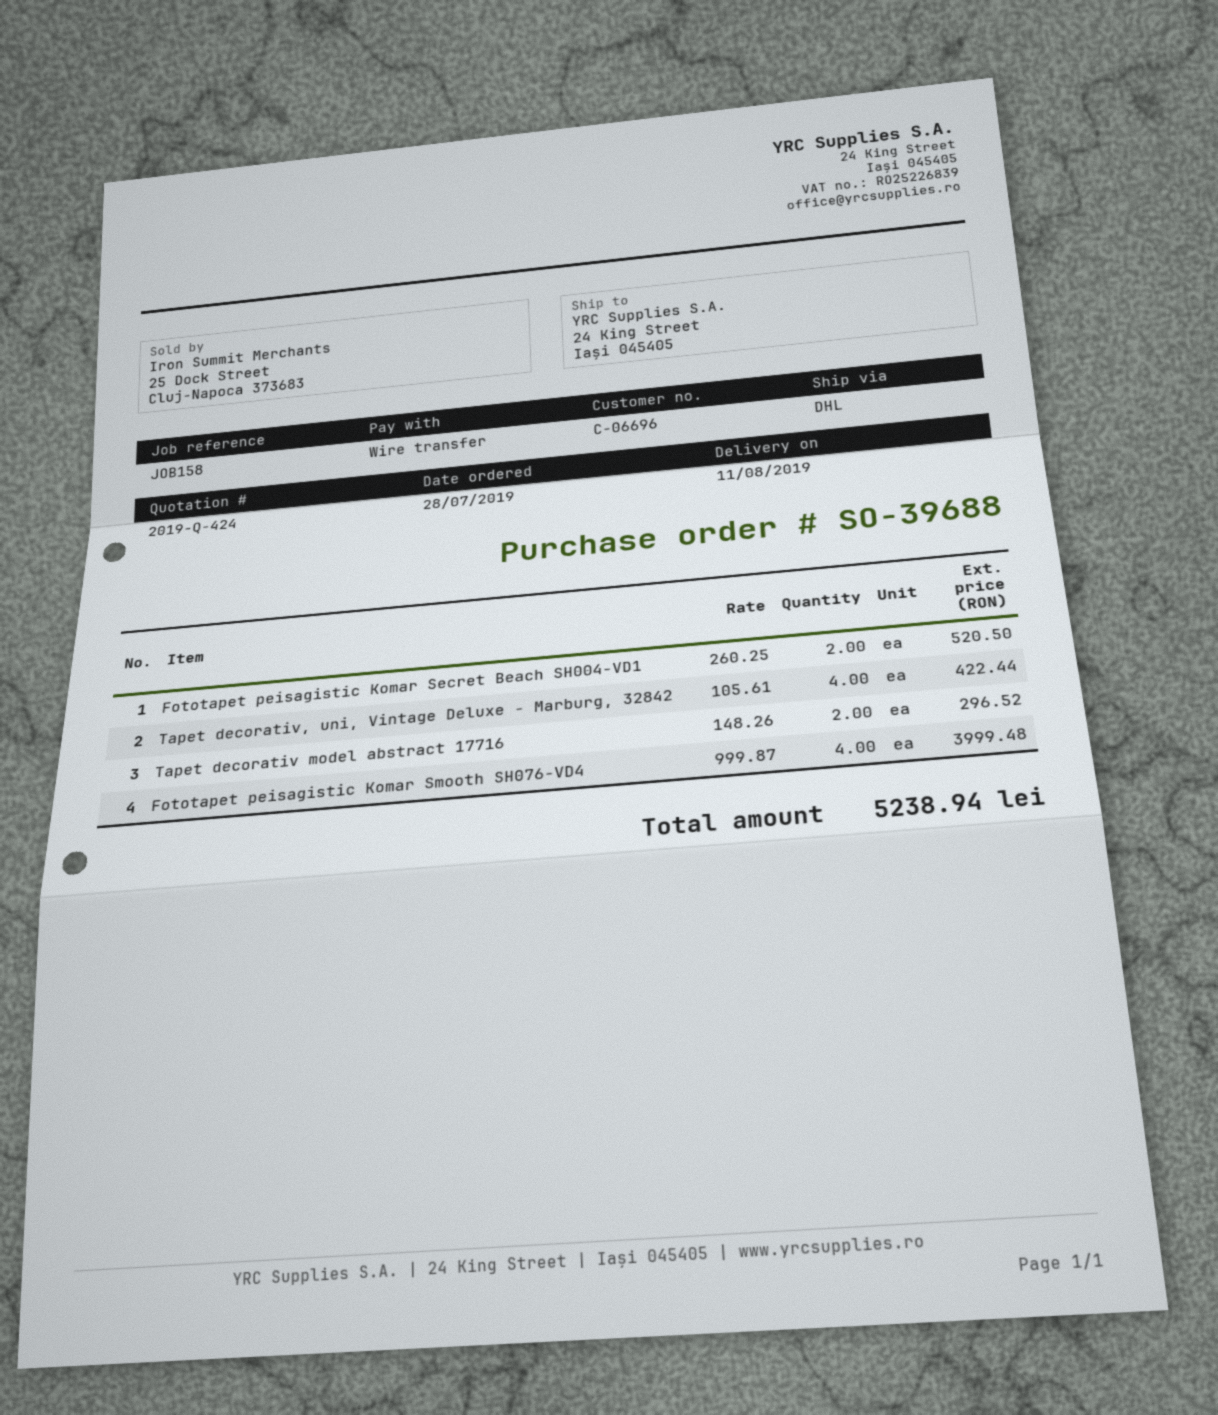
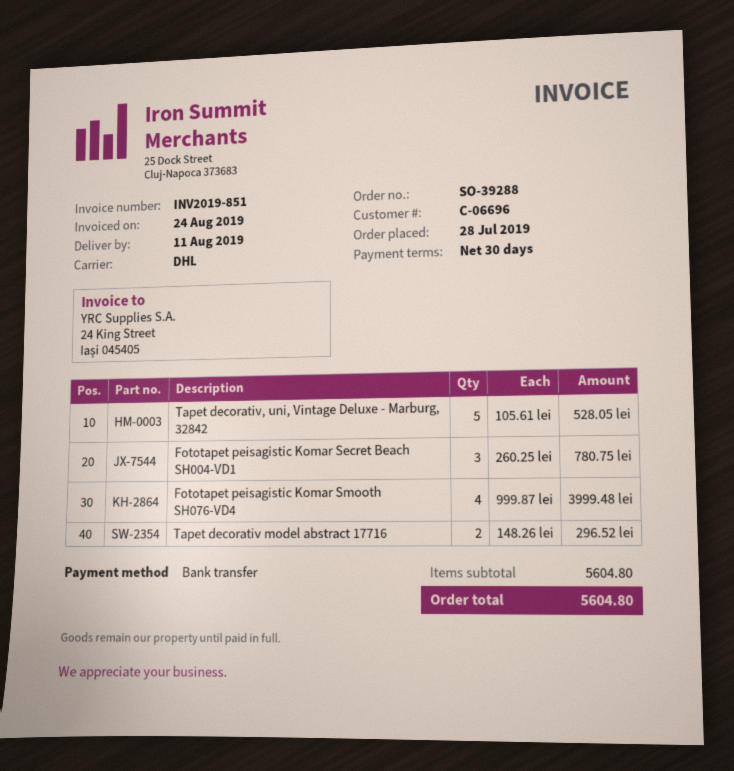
order number: SO-39688 -> SO-39288
Fototapet peisagistic Komar Secret Beach SH004-VD1: 2 x 260.25 = 520.50 -> 3 x 260.25 = 780.75
Tapet decorativ, uni, Vintage Deluxe - Marburg, 32842: 4 x 105.61 = 422.44 -> 5 x 105.61 = 528.05
total: 5238.94 -> 5604.80

